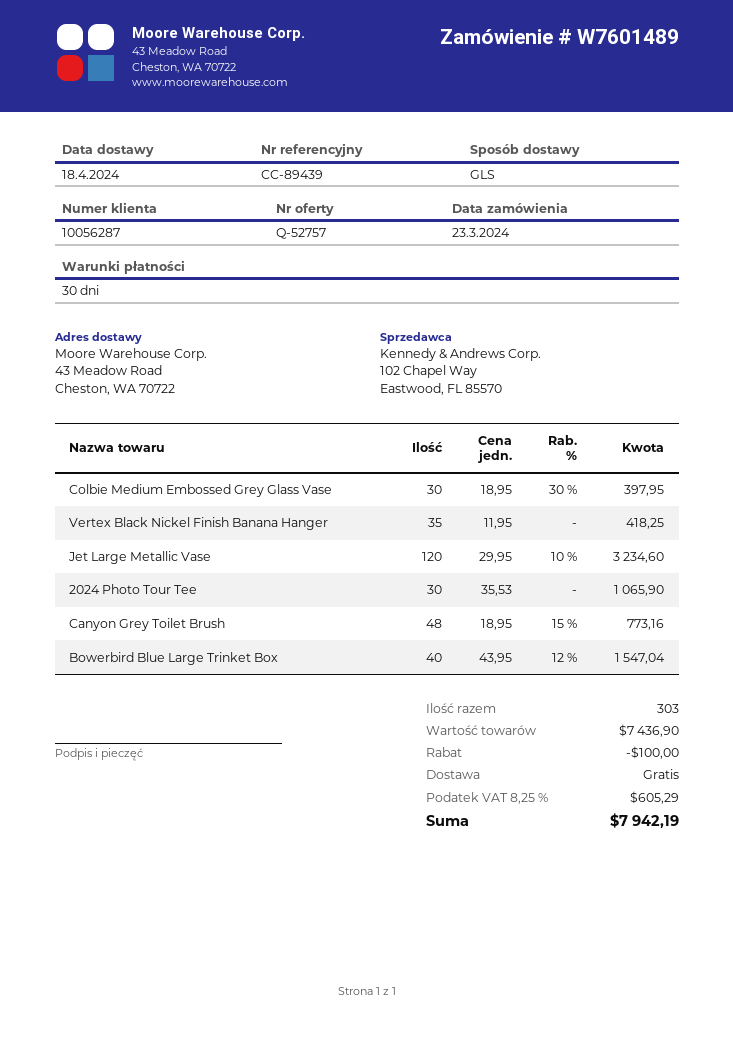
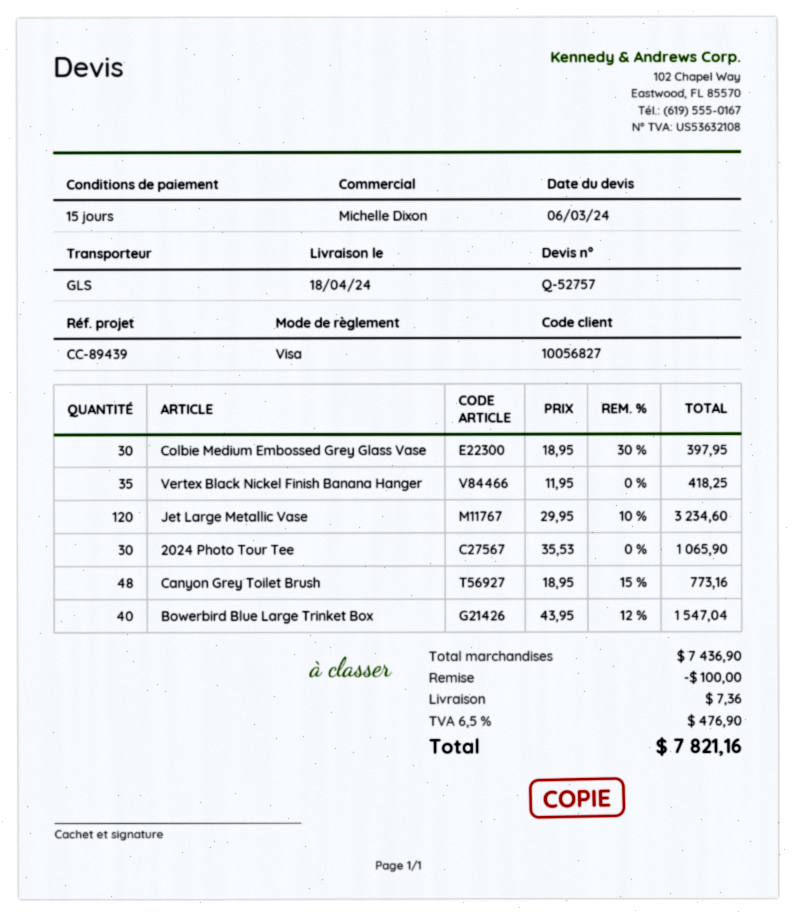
payment terms: 30 days -> 15 days
customer number: 10056287 -> 10056827
shipping: 0.00 -> 7.36
tax: 8.25% = 605.29 -> 6.5% = 476.90
total: 7942.19 -> 7821.16

